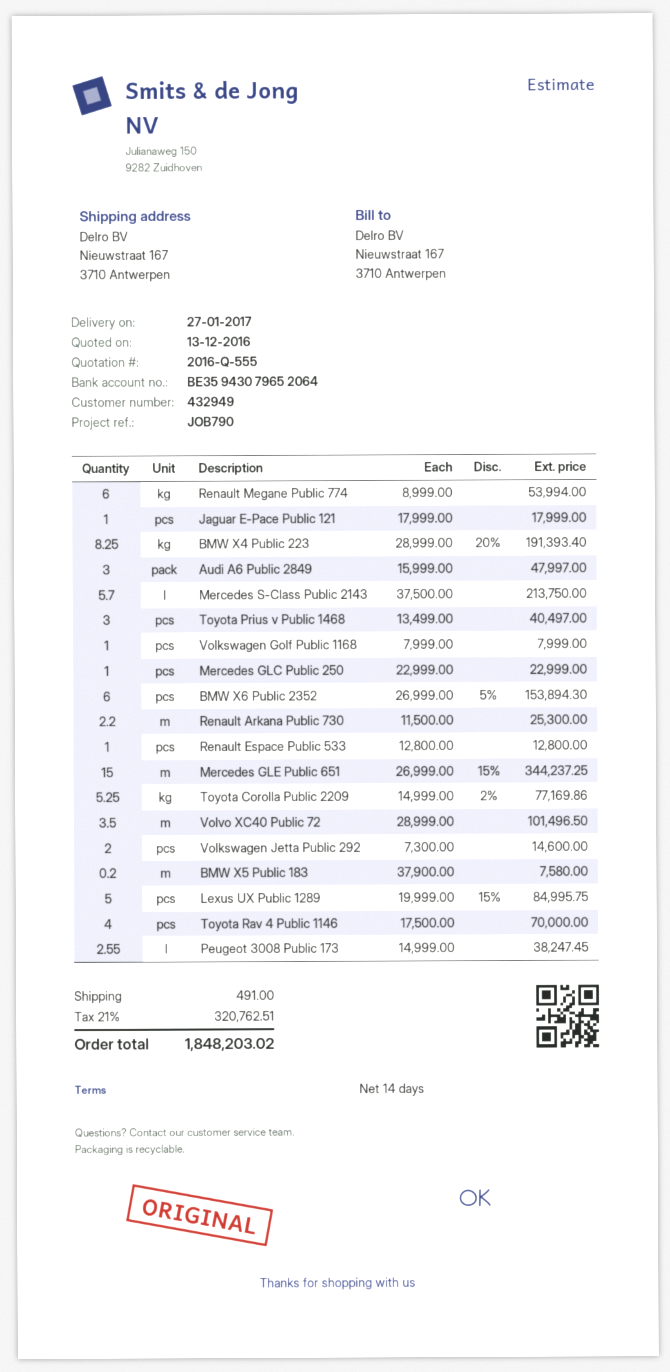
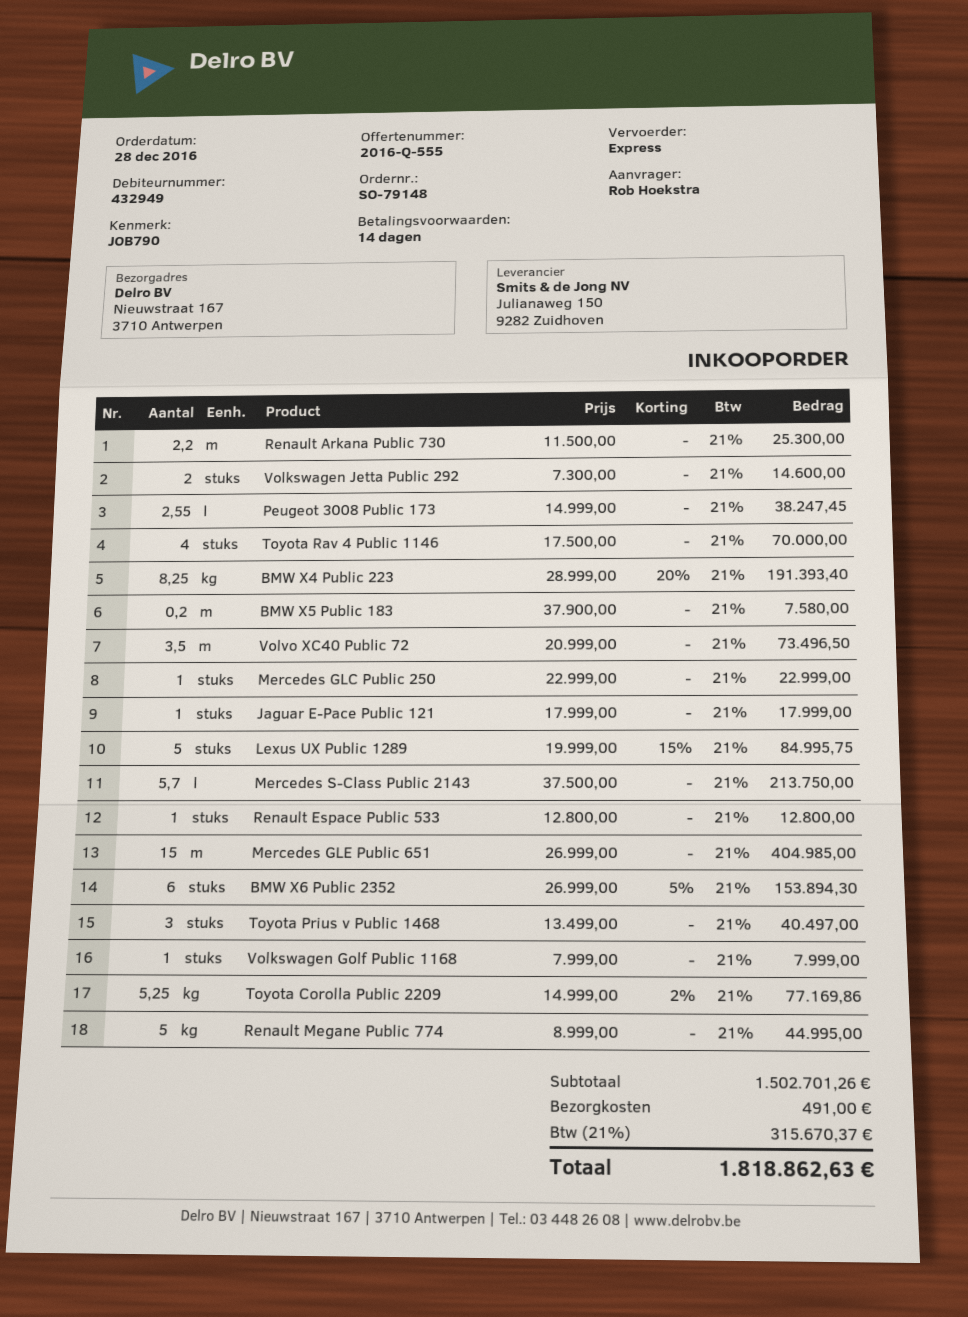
Renault Megane Public 774: 6 x 8999.00 = 53994.00 -> 5 x 8999.00 = 44995.00
Audi A6 Public 2849: 3 x 15999.00 = 47997.00 -> none
Mercedes GLE Public 651: 15 x 26999.00 - 15% = 344237.25 -> 15 x 26999.00 = 404985.00
Volvo XC40 Public 72: 3.5 x 28999.00 = 101496.50 -> 3.5 x 20999.00 = 73496.50
tax: 21% = 320762.51 -> 21% = 315670.37
total: 1848203.02 -> 1818862.63

